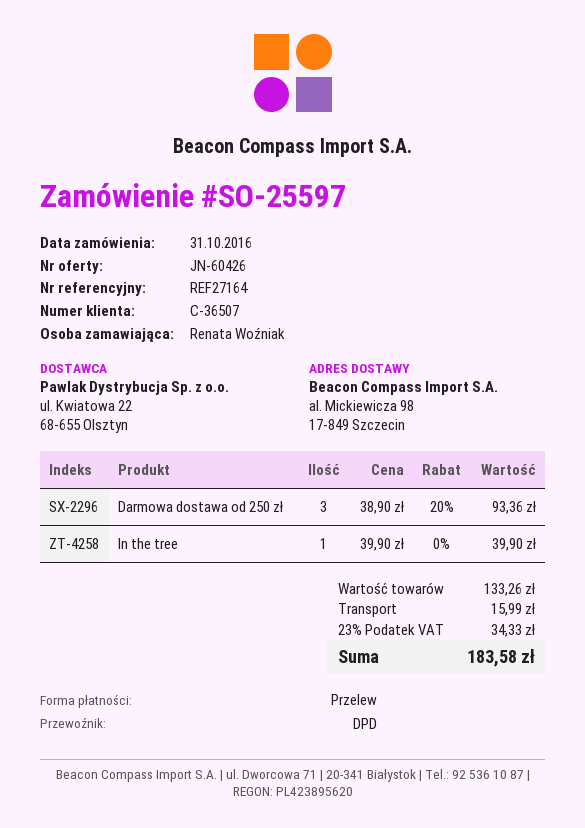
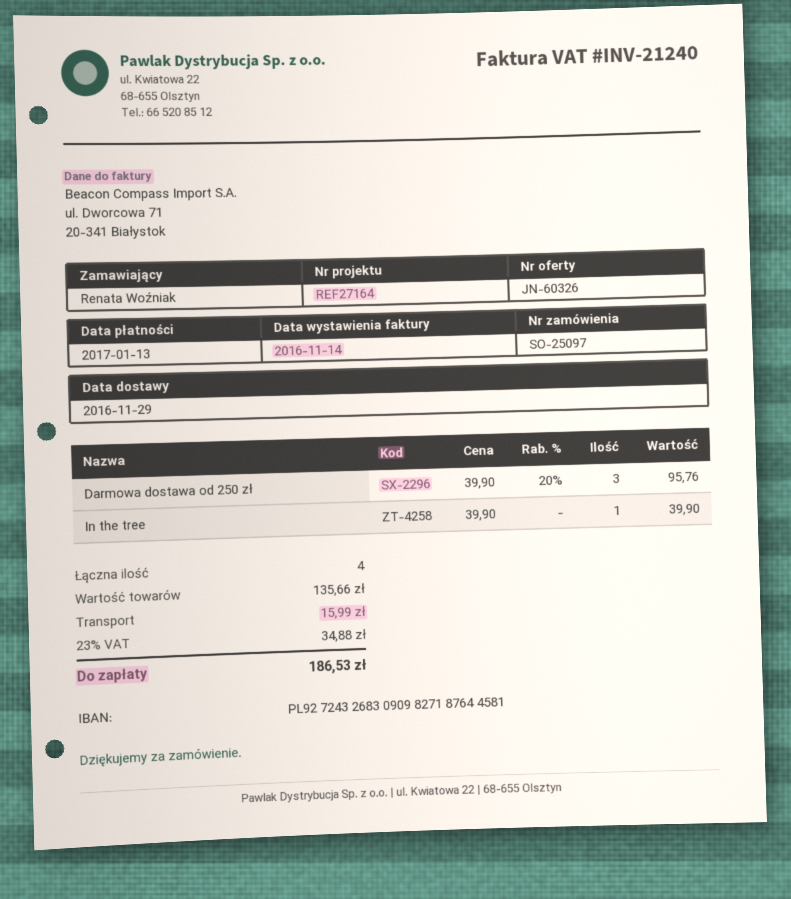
quote number: JN-60426 -> JN-60326
order number: SO-25597 -> SO-25097
Darmowa dostawa od 250 zł: 3 x 38.90 - 20% = 93.36 -> 3 x 39.90 - 20% = 95.76
subtotal: 133.26 -> 135.66
tax: 23% = 34.33 -> 23% = 34.88
total: 183.58 -> 186.53

